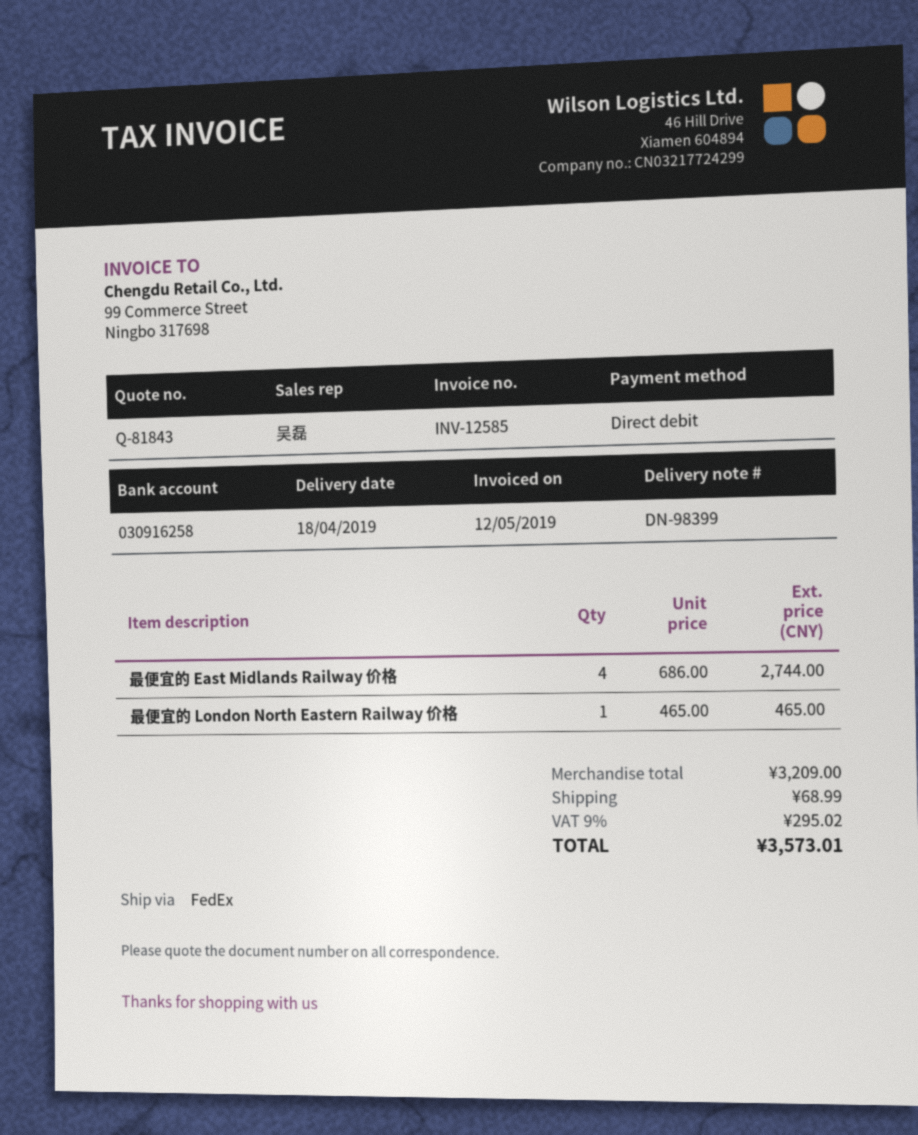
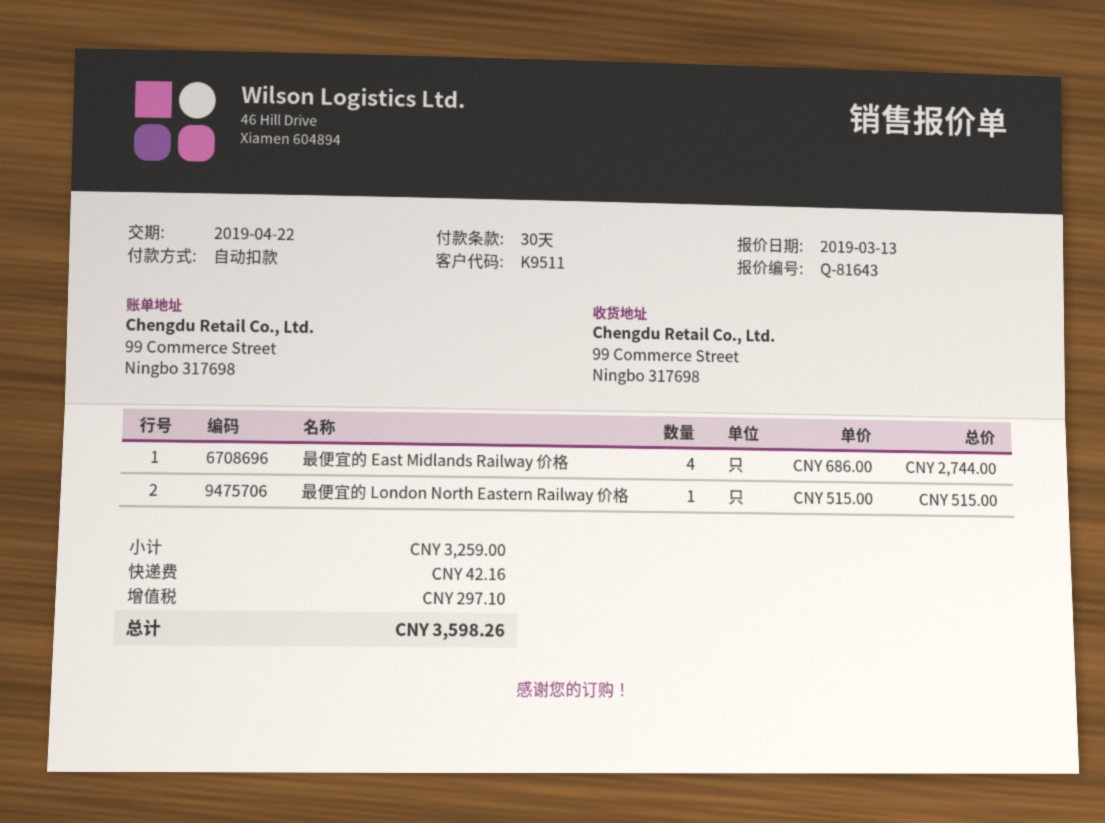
quote number: Q-81843 -> Q-81643
delivery date: 2019-04-18 -> 2019-04-22
最便宜的 London North Eastern Railway 价格: 1 x 465.00 = 465.00 -> 1 x 515.00 = 515.00
subtotal: 3209.00 -> 3259.00
shipping: 68.99 -> 42.16
tax: 295.02 -> 297.10
total: 3573.01 -> 3598.26

